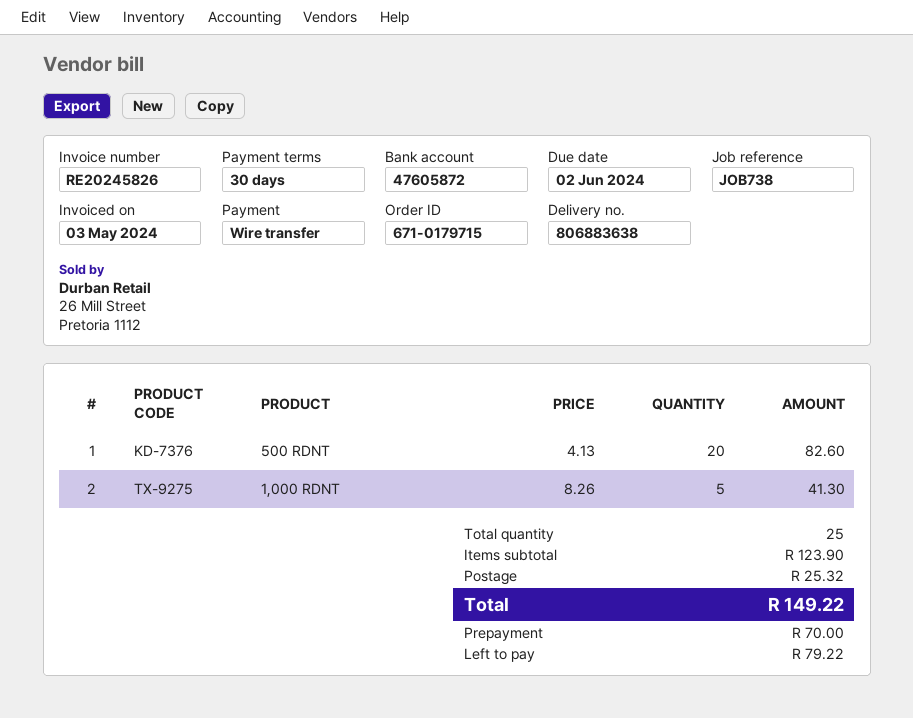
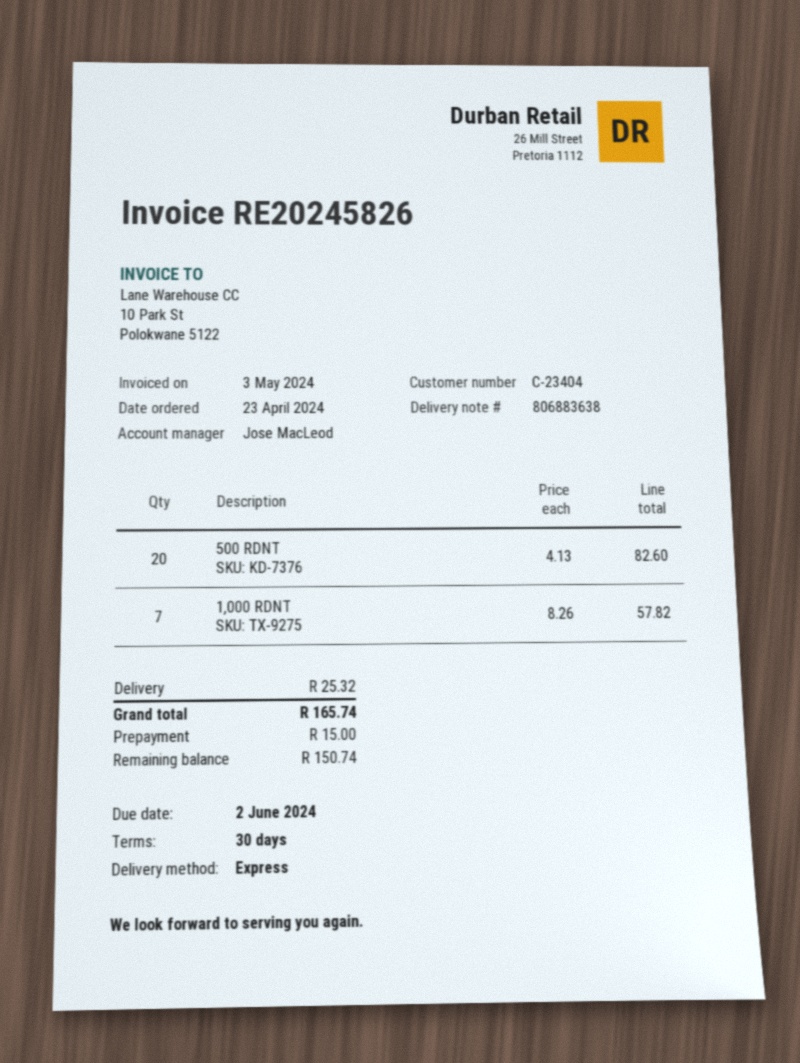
1,000 RDNT: 5 x 8.26 = 41.30 -> 7 x 8.26 = 57.82
total: 149.22 -> 165.74
deposit: 70.00 -> 15.00
balance: 79.22 -> 150.74

